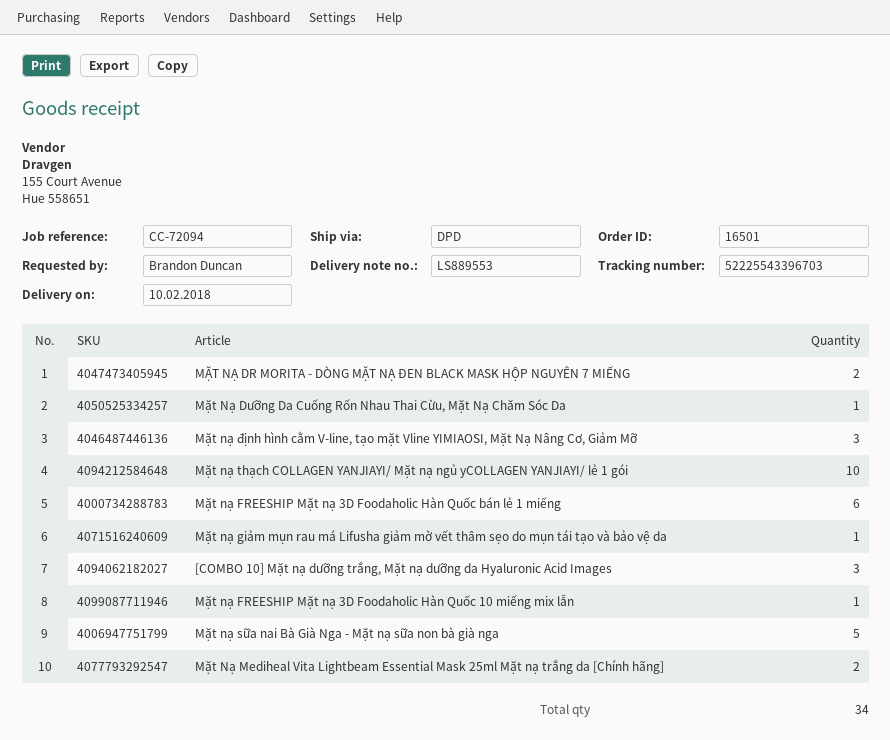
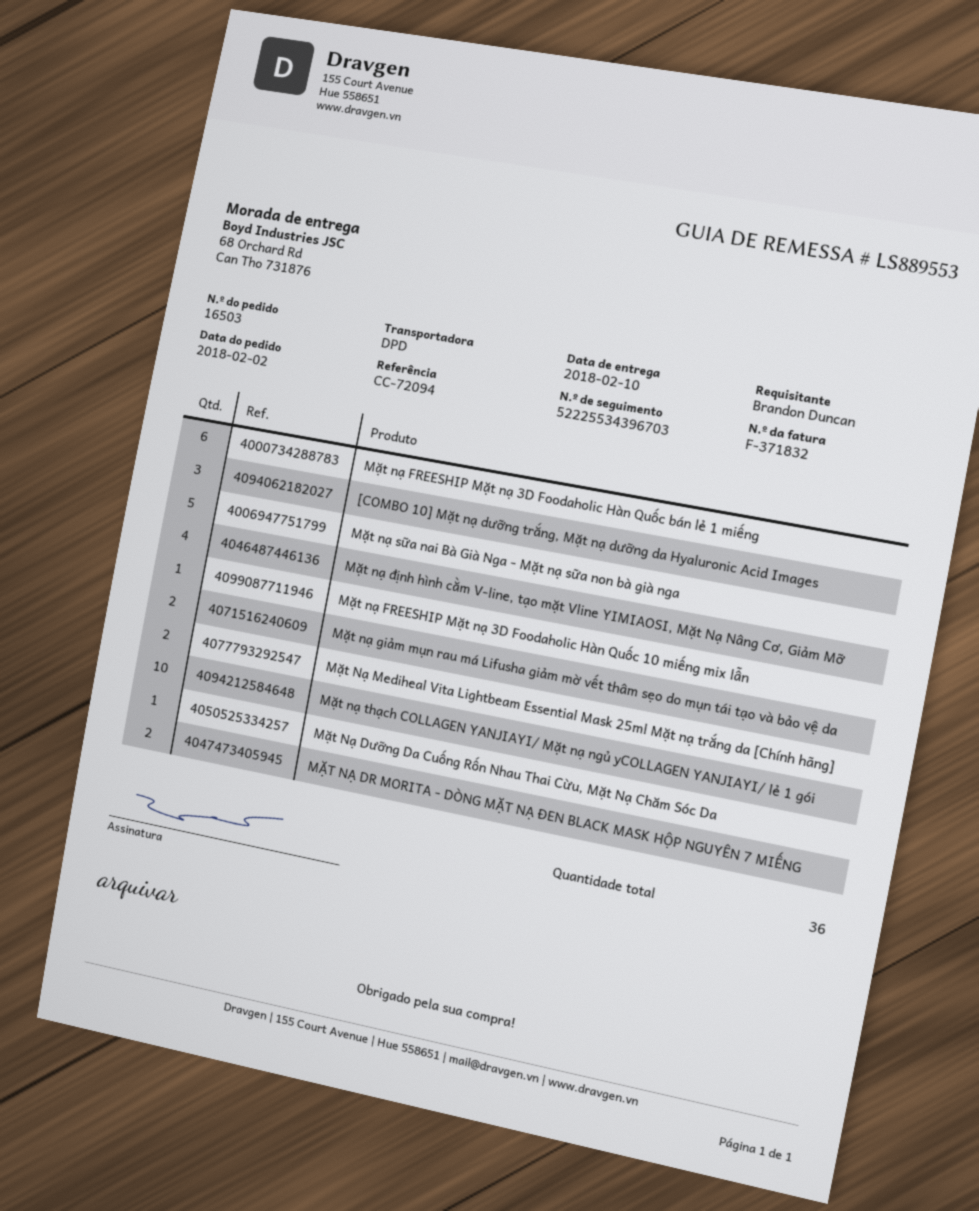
order number: 16501 -> 16503
tracking number: 52225543396703 -> 52225534396703
Mặt nạ định hình cằm V-line, tạo mặt Vline YIMIAOSI, Mặt Nạ Nâng Cơ, Giảm Mỡ: 3 -> 4
Mặt nạ giảm mụn rau má Lifusha giảm mờ vết thâm sẹo do mụn tái tạo và bảo vệ da: 1 -> 2
total quantity: 34 -> 36

